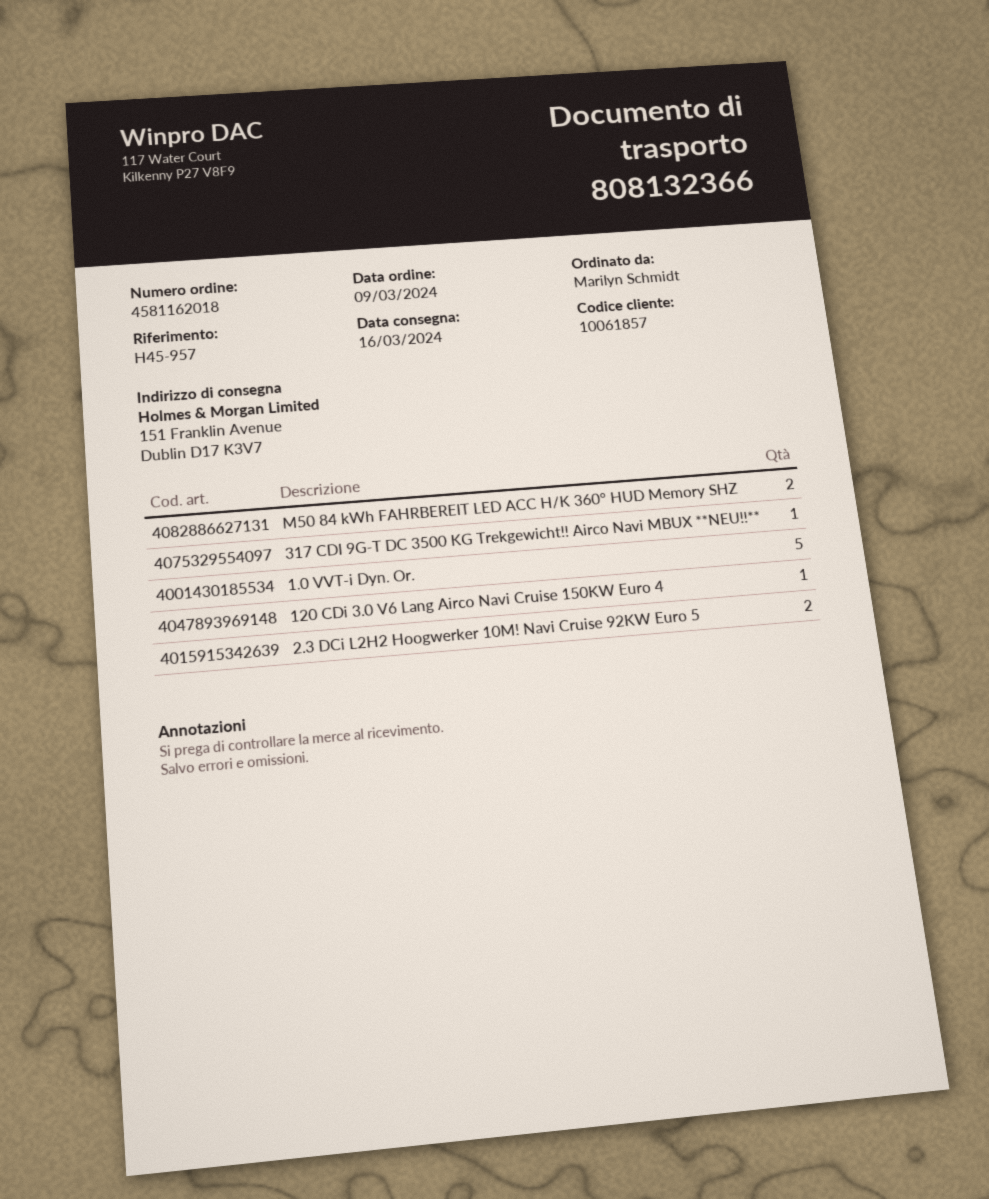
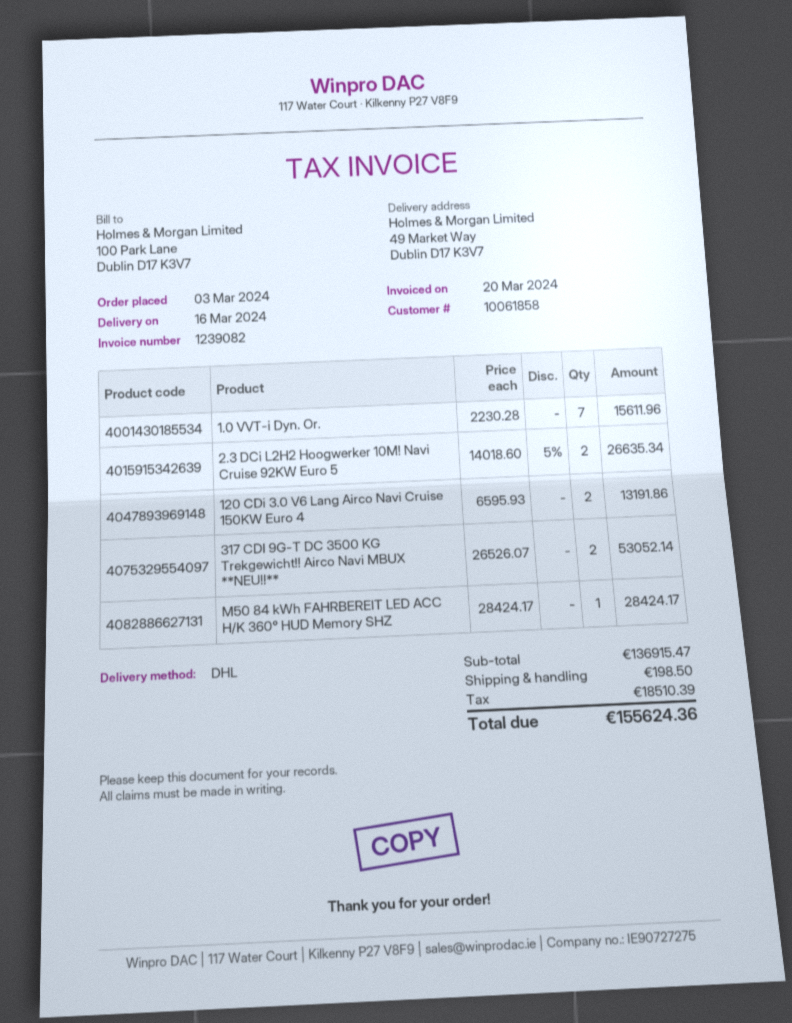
order date: 2024-03-09 -> 2024-03-03
customer number: 10061857 -> 10061858
ship to: 151 Franklin Avenue, Dublin D17 K3V7 -> 49 Market Way, Dublin D17 K3V7
M50 84 kWh FAHRBEREIT LED ACC H/K 360° HUD Memory SHZ: 2 -> 1
317 CDI 9G-T DC 3500 KG Trekgewicht!! Airco Navi MBUX **NEU!!**: 1 -> 2
1.0 VVT-i Dyn. Or.: 5 -> 7
120 CDi 3.0 V6 Lang Airco Navi Cruise 150KW Euro 4: 1 -> 2

